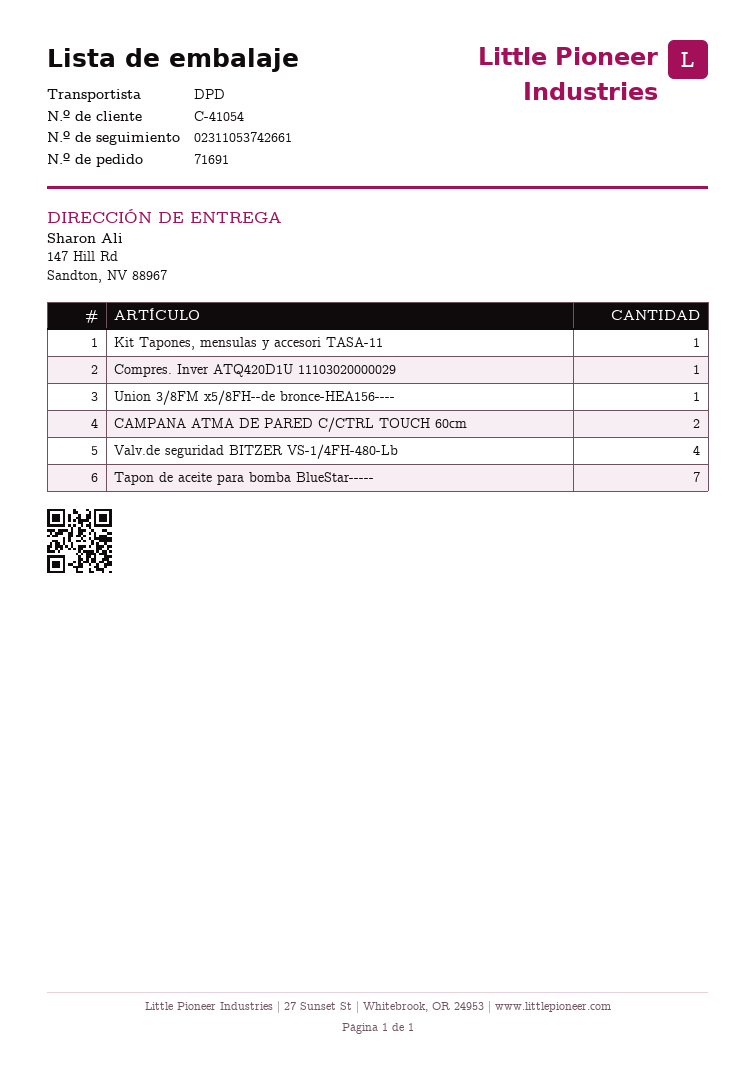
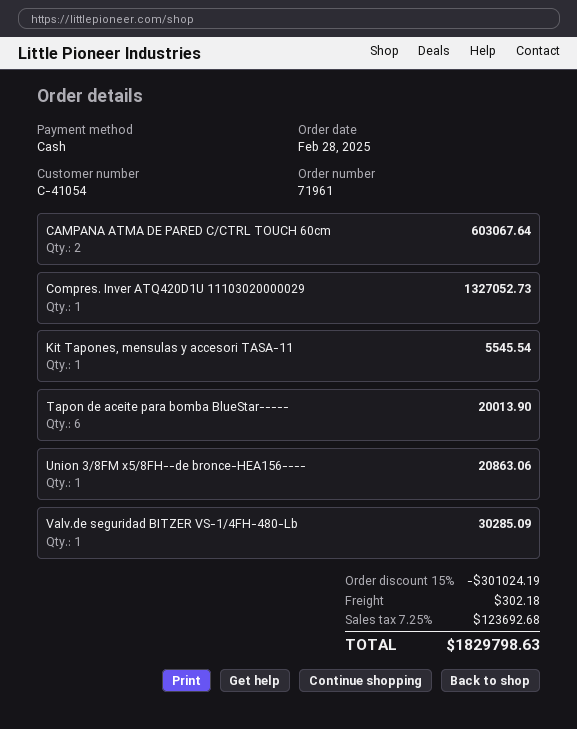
order number: 71691 -> 71961
Valv.de seguridad BITZER VS-1/4FH-480-Lb: 4 -> 1
Tapon de aceite para bomba BlueStar-----: 7 -> 6

